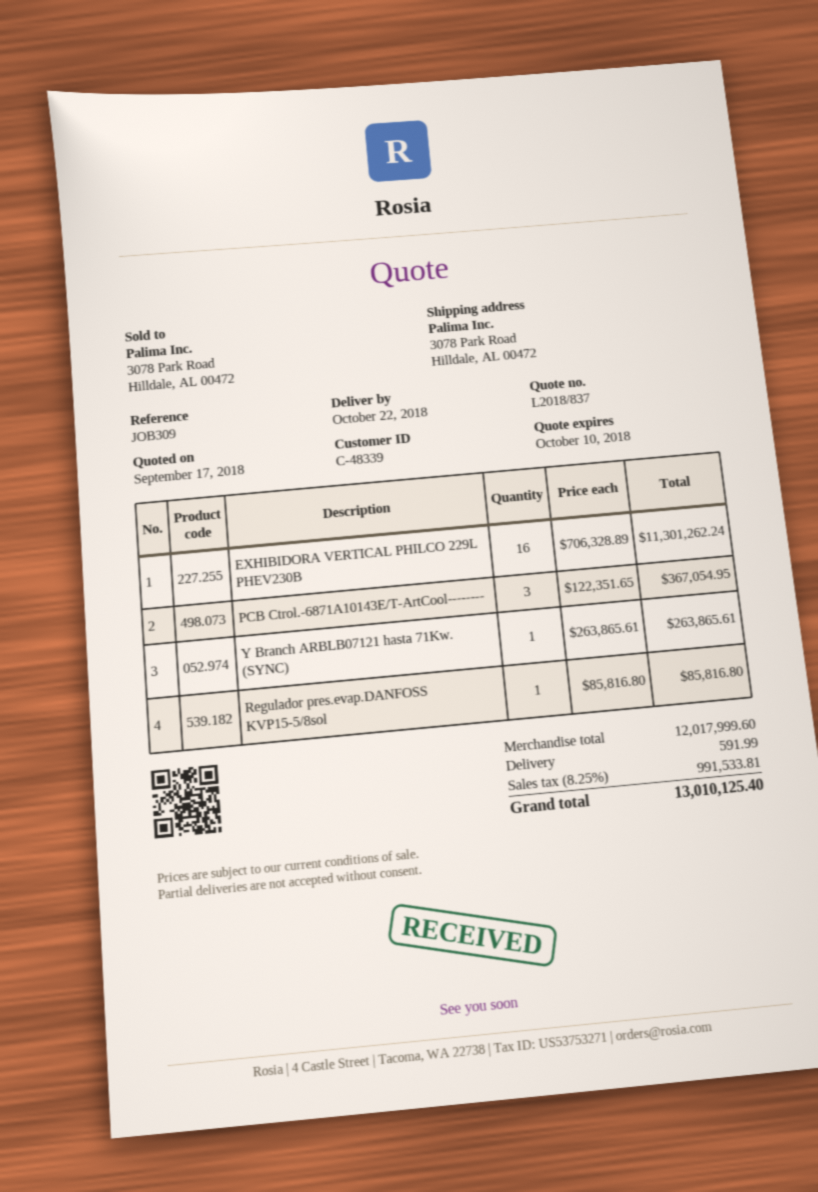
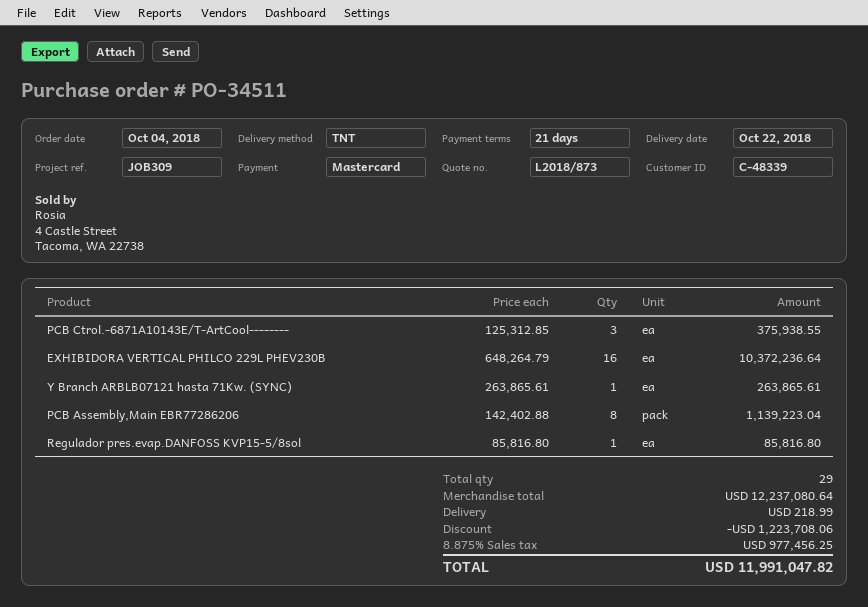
quote number: L2018/837 -> L2018/873
EXHIBIDORA VERTICAL PHILCO 229L PHEV230B: 16 x 706328.89 = 11301262.24 -> 16 x 648264.79 = 10372236.64
PCB Ctrol.-6871A10143E/T-ArtCool--------: 3 x 122351.65 = 367054.95 -> 3 x 125312.85 = 375938.55
PCB Assembly,Main EBR77286206: none -> 8 x 142402.88 = 1139223.04
subtotal: 12017999.60 -> 12237080.64
discount: none -> 1223708.06
shipping: 591.99 -> 218.99
tax: 8.25% = 991533.81 -> 8.875% = 977456.25
total: 13010125.40 -> 11991047.82

